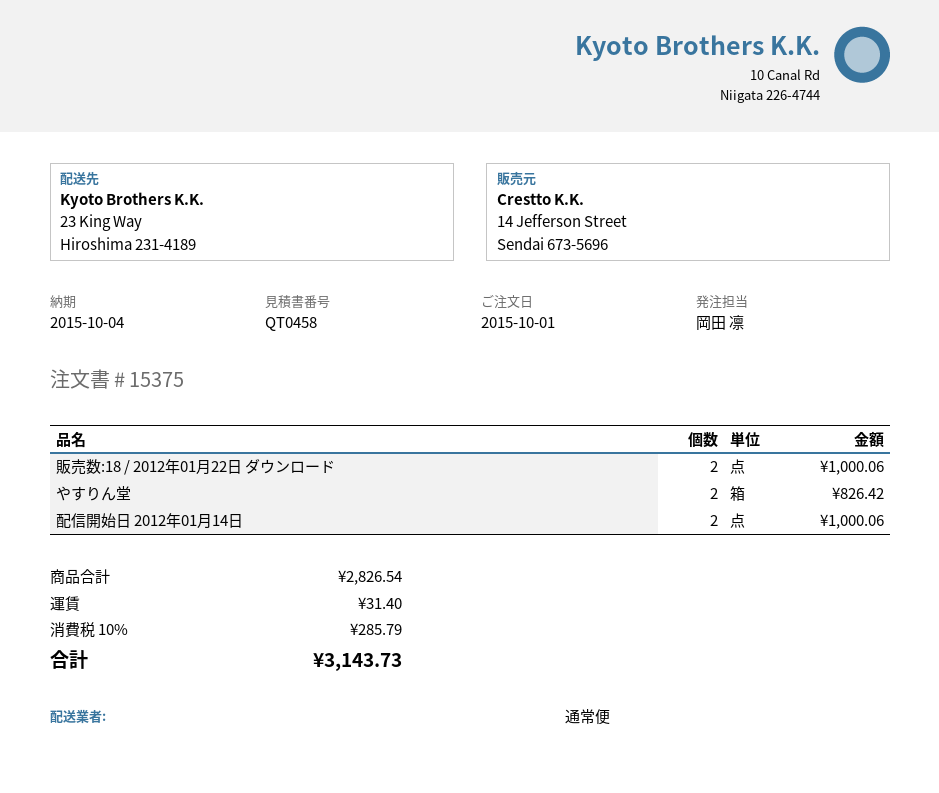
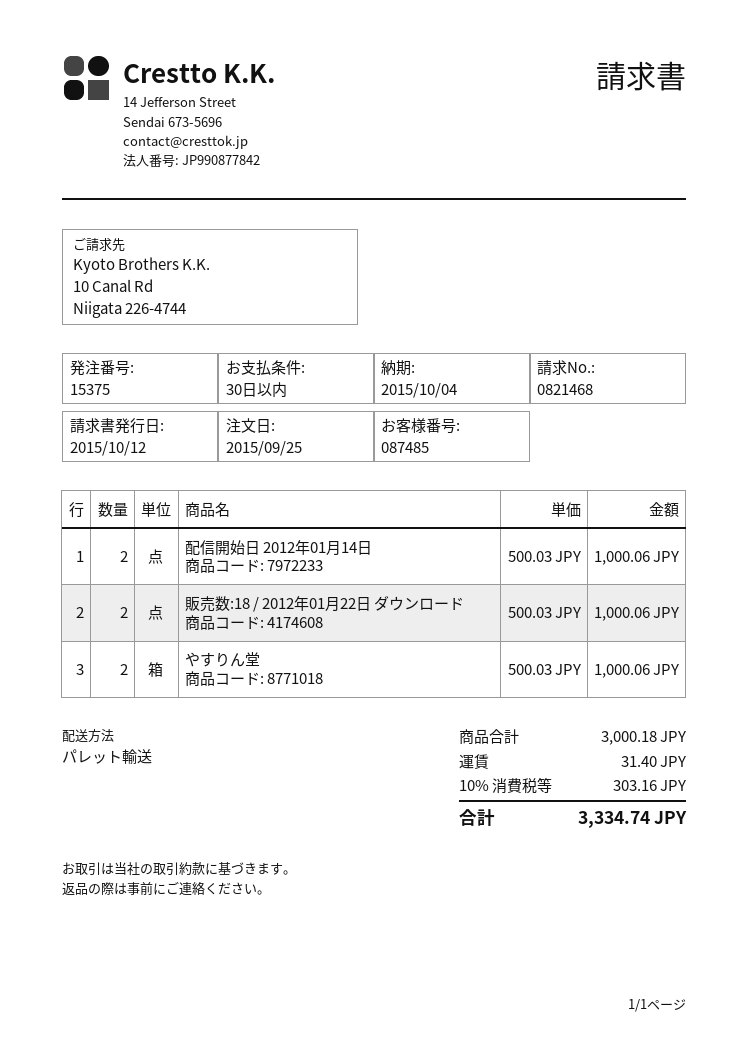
order date: 2015-10-01 -> 2015-09-25
shipping method: standard -> pallet freight
やすりん堂: 2 for 826.42 -> 2 for 1000.06
subtotal: 2826.54 -> 3000.18
tax: 10% = 285.79 -> 10% = 303.16
total: 3143.73 -> 3334.74

